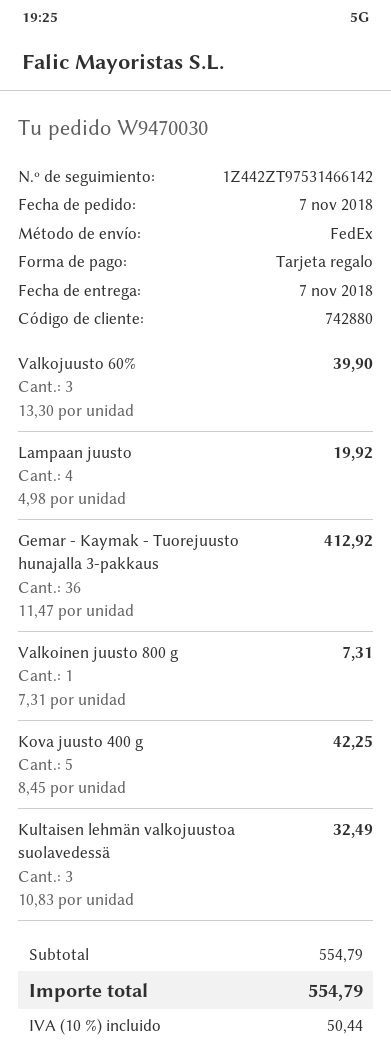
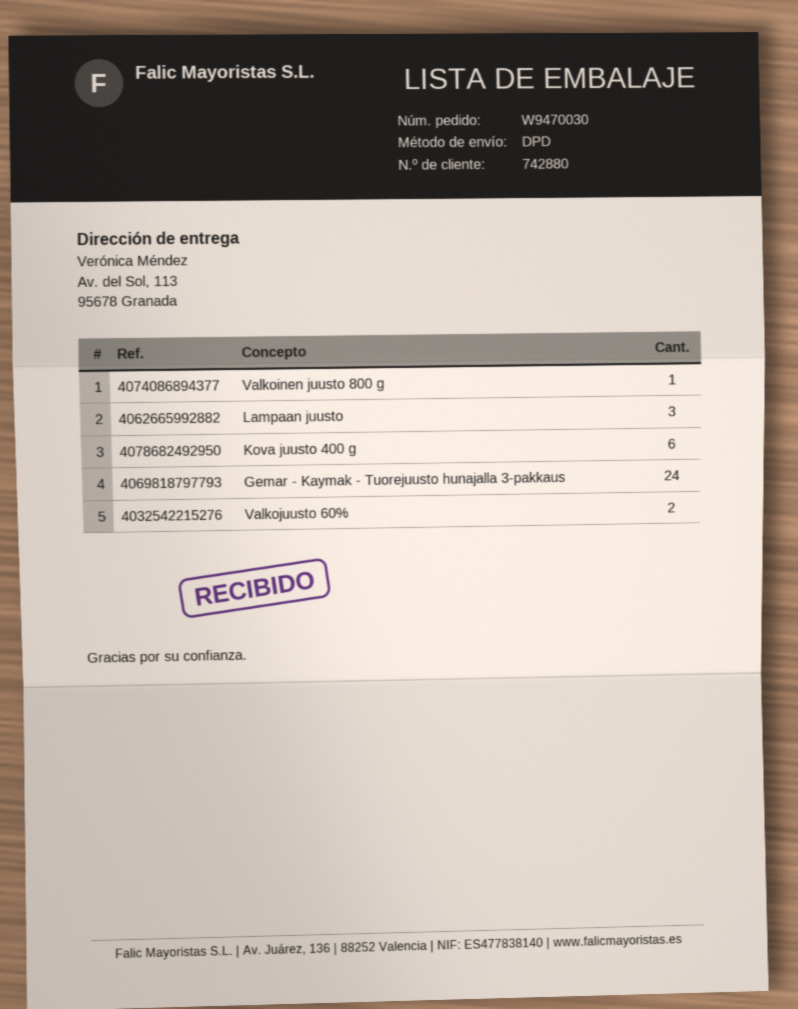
shipping method: FedEx -> DPD
Valkojuusto 60%: 3 -> 2
Lampaan juusto: 4 -> 3
Gemar - Kaymak - Tuorejuusto hunajalla 3-pakkaus: 36 -> 24
Kova juusto 400 g: 5 -> 6
Kultaisen lehmän valkojuustoa suolavedessä: 3 -> none

